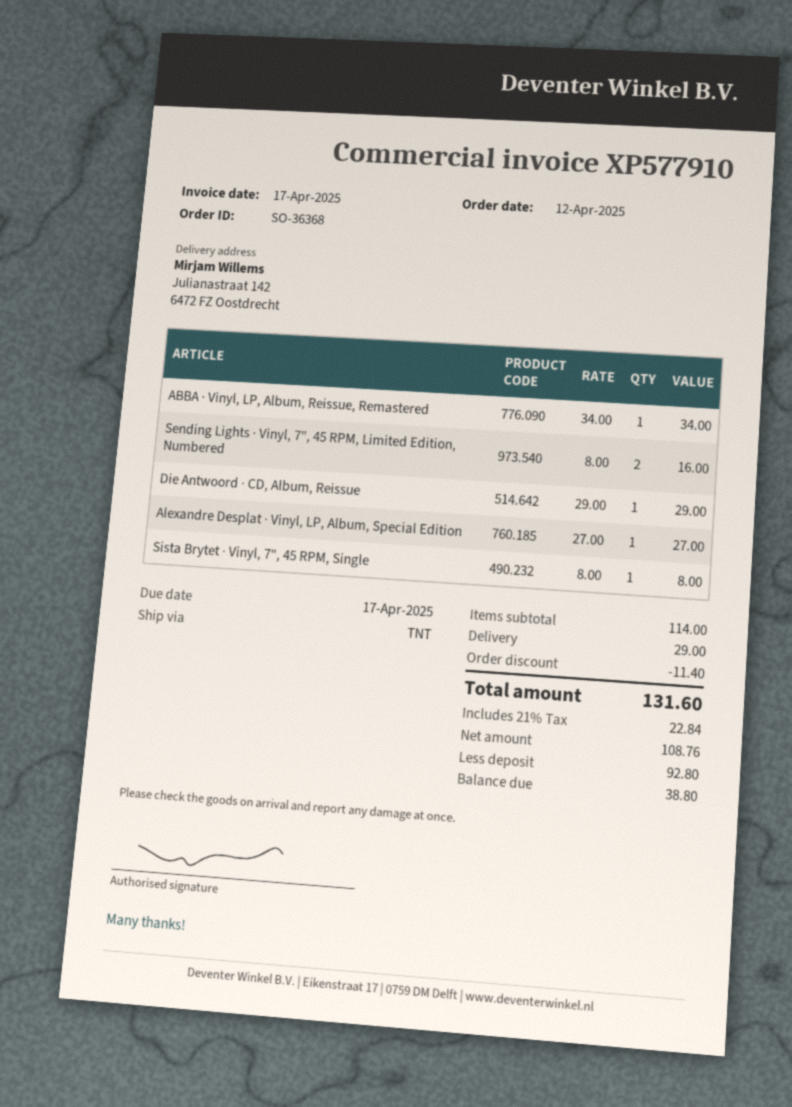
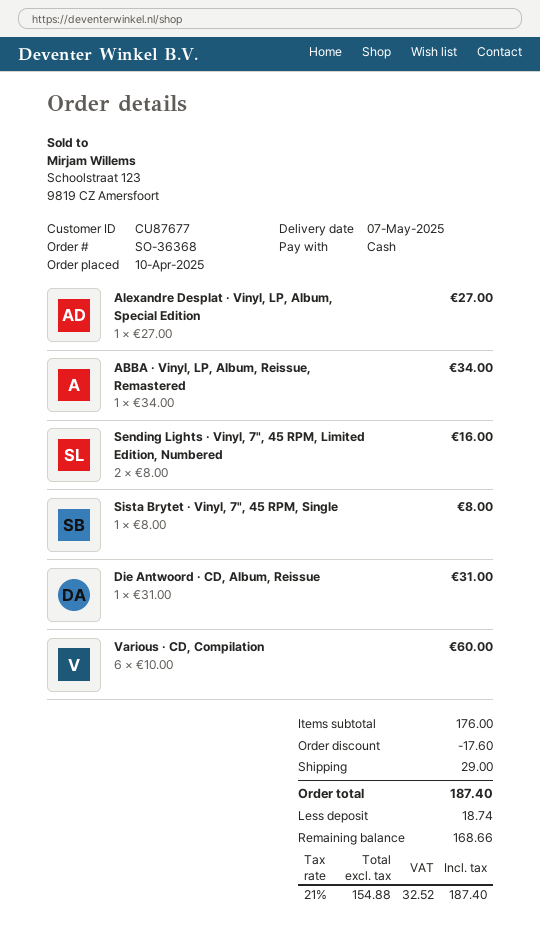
order date: 2025-04-12 -> 2025-04-10
Die Antwoord · CD, Album, Reissue: 1 x 29.00 = 29.00 -> 1 x 31.00 = 31.00
Various · CD, Compilation: none -> 6 x 10.00 = 60.00
subtotal: 114.00 -> 176.00
discount: 11.40 -> 17.60
net: 108.76 -> 154.88
tax: 21% = 22.84 -> 21% = 32.52
total: 131.60 -> 187.40
deposit: 92.80 -> 18.74
balance: 38.80 -> 168.66

